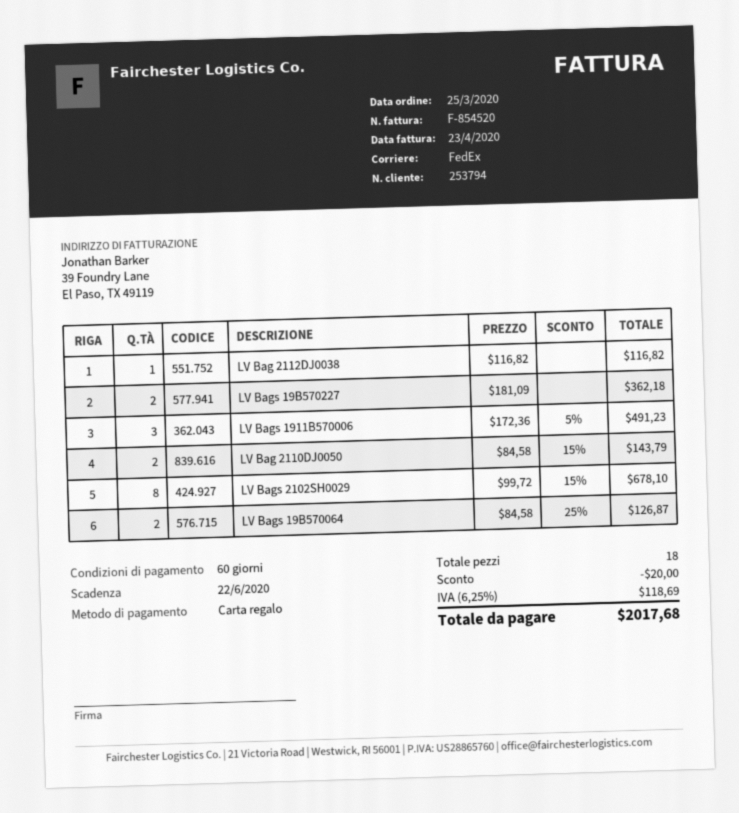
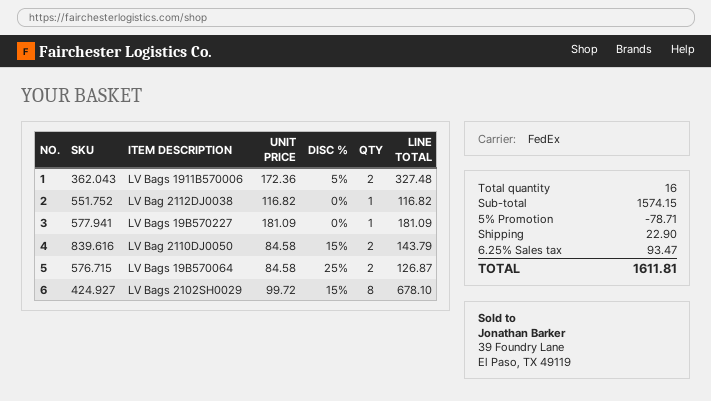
LV Bags 19B570227: 2 x 181.09 = 362.18 -> 1 x 181.09 = 181.09
LV Bags 1911B570006: 3 x 172.36 - 5% = 491.23 -> 2 x 172.36 - 5% = 327.48
total quantity: 18 -> 16
discount: 20.00 -> 78.71
shipping: none -> 22.90
tax: 6.25% = 118.69 -> 6.25% = 93.47
total: 2017.68 -> 1611.81

